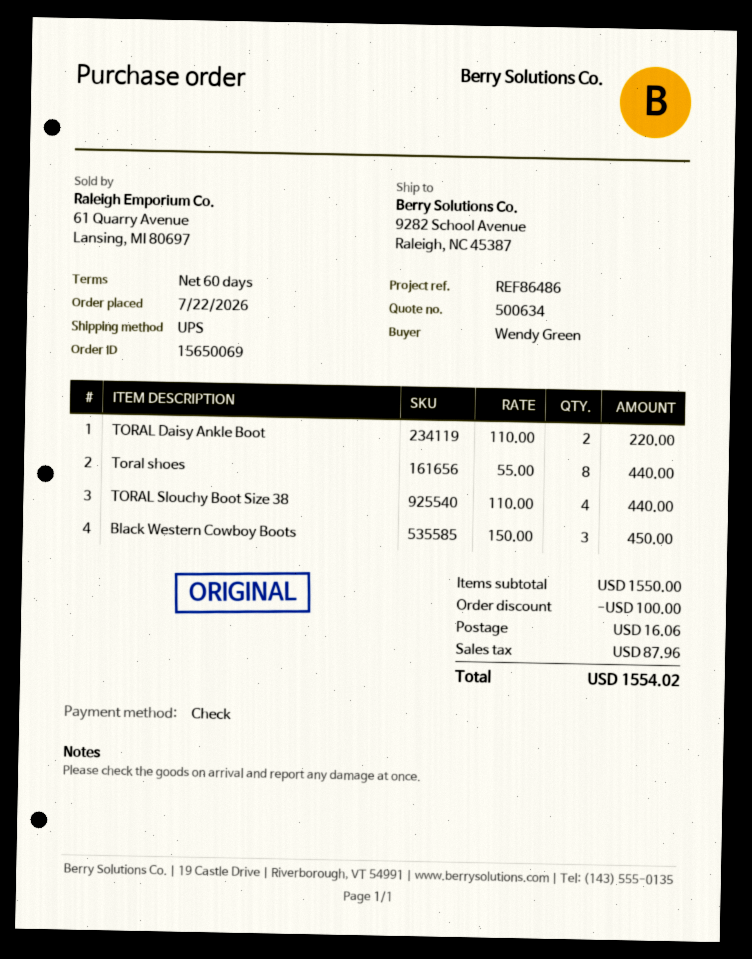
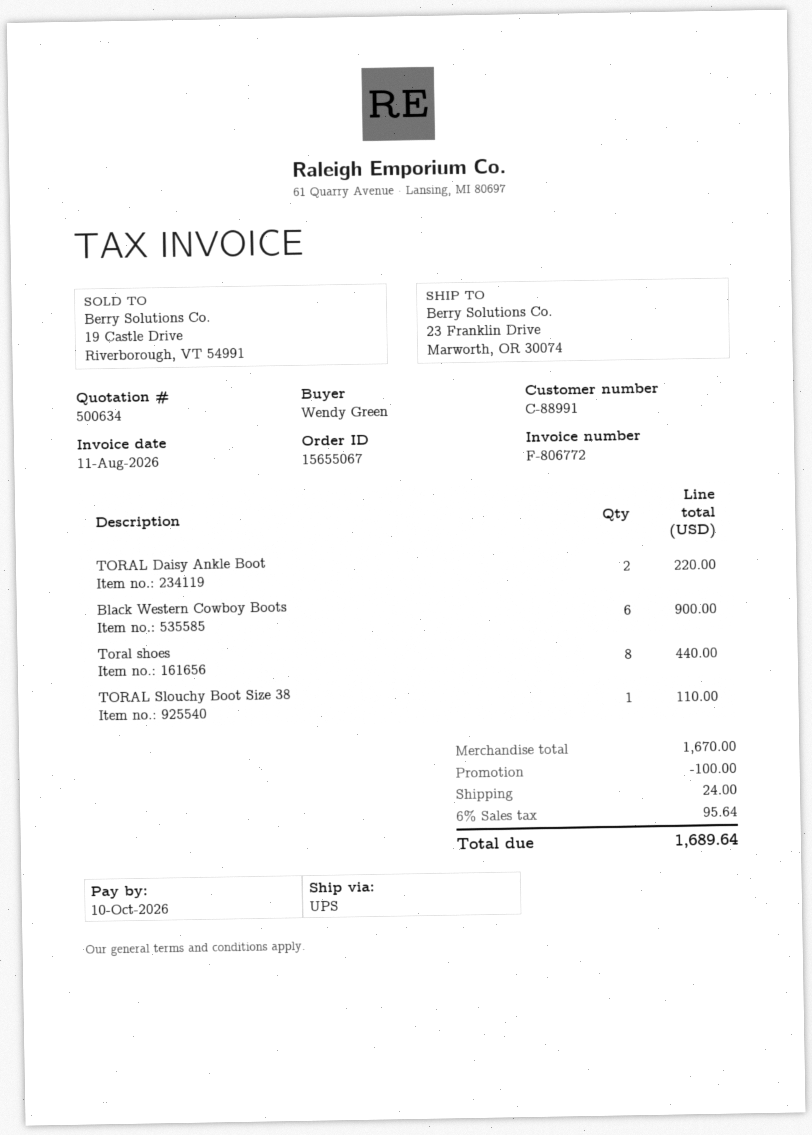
order number: 15650069 -> 15655067
ship to: 9282 School Avenue, Raleigh, NC 45387 -> 23 Franklin Drive, Marworth, OR 30074
TORAL Slouchy Boot Size 38: 4 for 440.00 -> 1 for 110.00
Black Western Cowboy Boots: 3 for 450.00 -> 6 for 900.00
subtotal: 1550.00 -> 1670.00
shipping: 16.06 -> 24.00
tax: 87.96 -> 95.64
total: 1554.02 -> 1689.64

